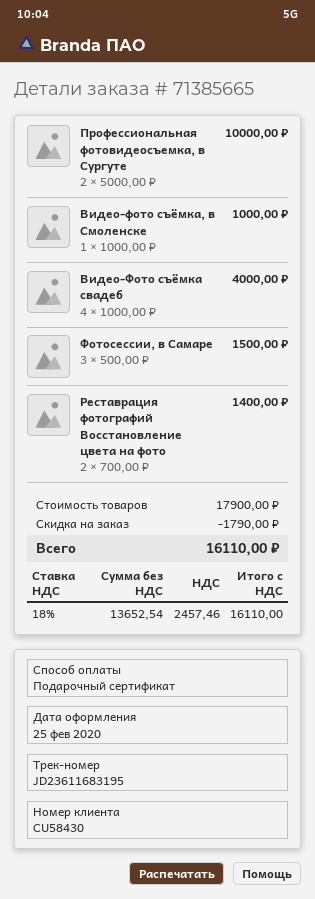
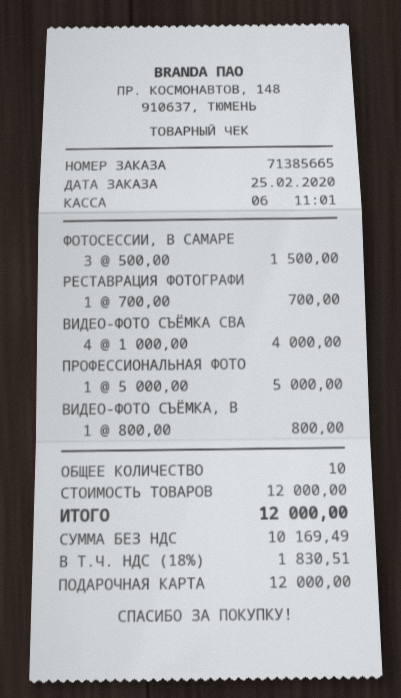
Профессиональная фотовидеосъемка, в Сургуте: 2 x 5000.00 = 10000.00 -> 1 x 5000.00 = 5000.00
Видео-фото съёмка, в Смоленске: 1 x 1000.00 = 1000.00 -> 1 x 800.00 = 800.00
Реставрация фотографий Восстановление цвета на фото: 2 x 700.00 = 1400.00 -> 1 x 700.00 = 700.00
subtotal: 17900.00 -> 12000.00
discount: 1790.00 -> none
net: 13652.54 -> 10169.49
tax: 18% = 2457.46 -> 18% = 1830.51
total: 16110.00 -> 12000.00

